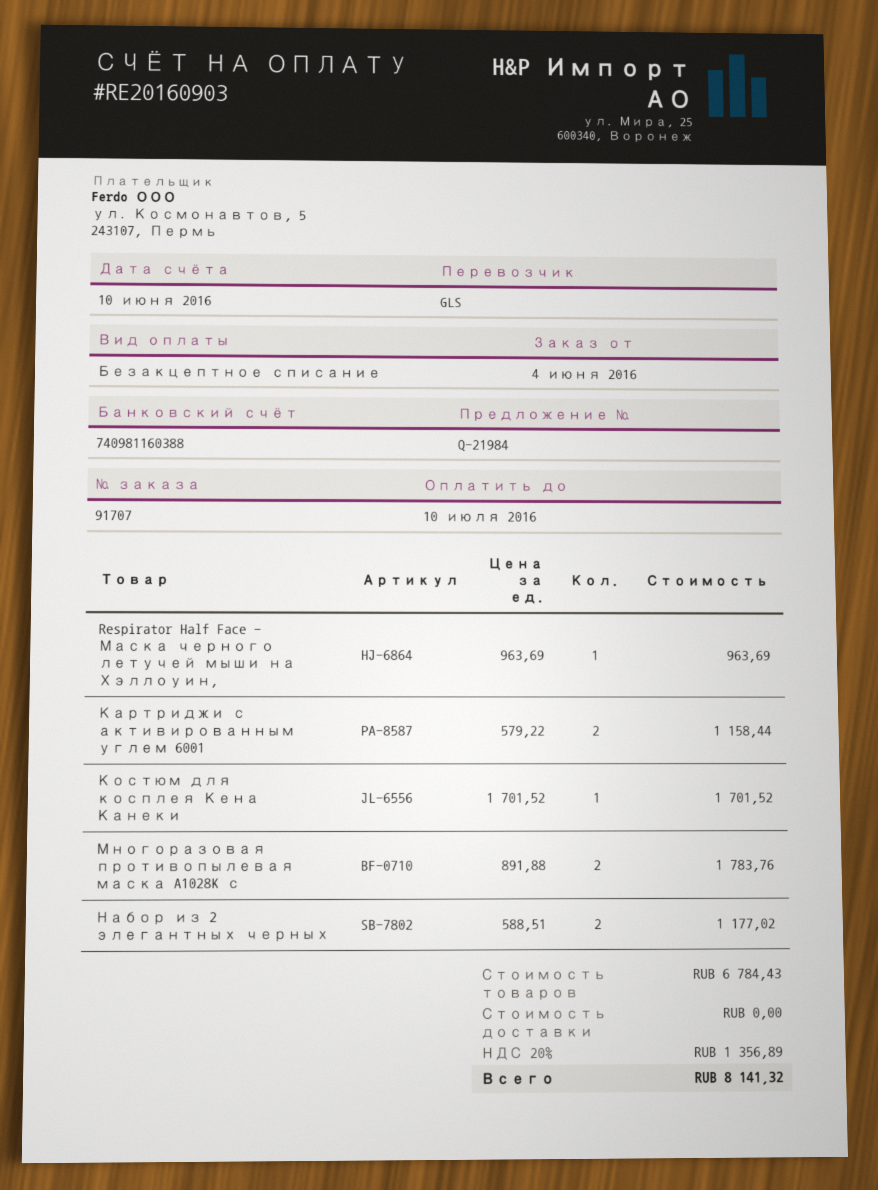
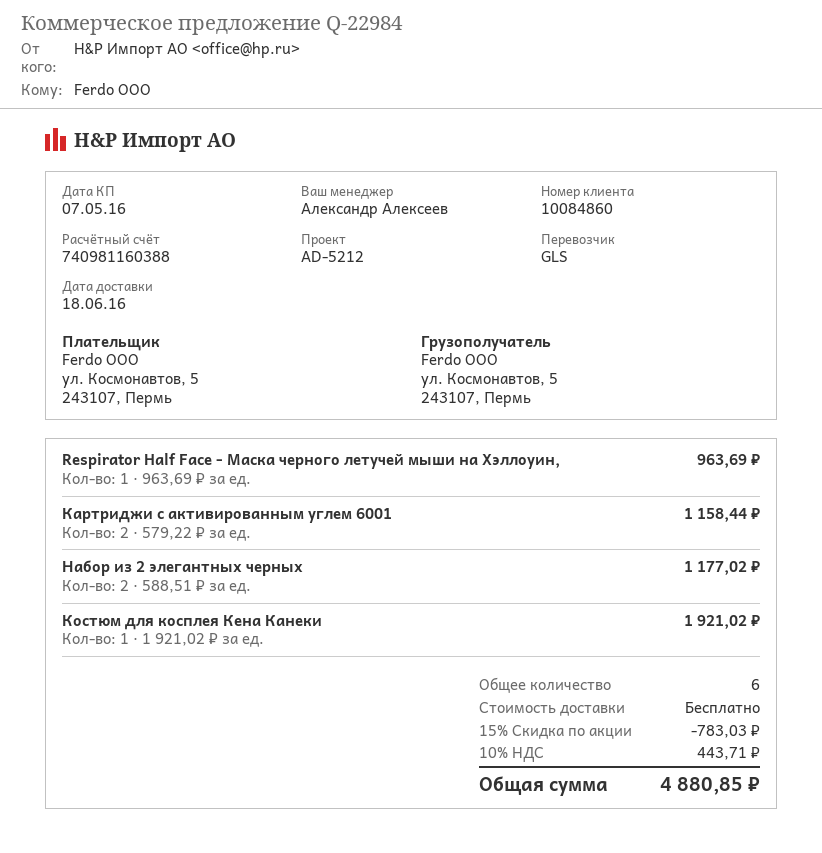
quote number: Q-21984 -> Q-22984
Костюм для косплея Кена Канеки: 1 x 1701.52 = 1701.52 -> 1 x 1921.02 = 1921.02
Многоразовая противопылевая маска A1028K с: 2 x 891.88 = 1783.76 -> none
discount: none -> 15% = 783.03
tax: 20% = 1356.89 -> 10% = 443.71
total: 8141.32 -> 4880.85

